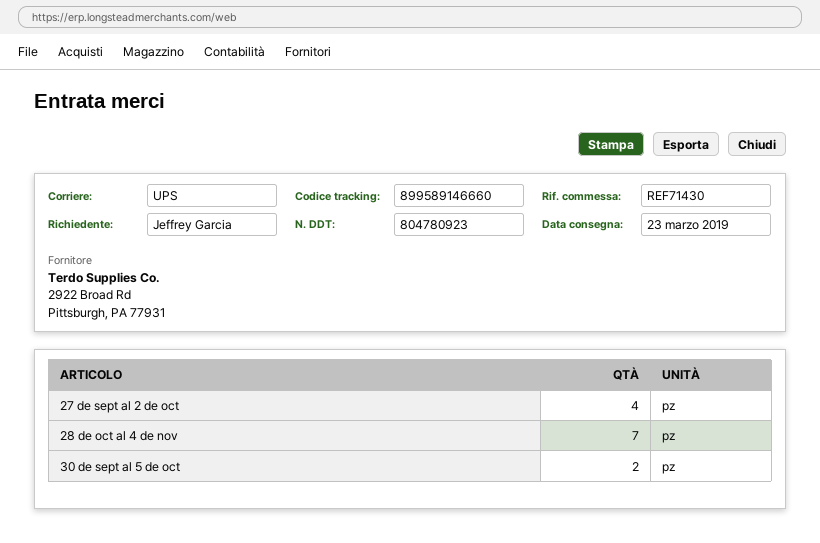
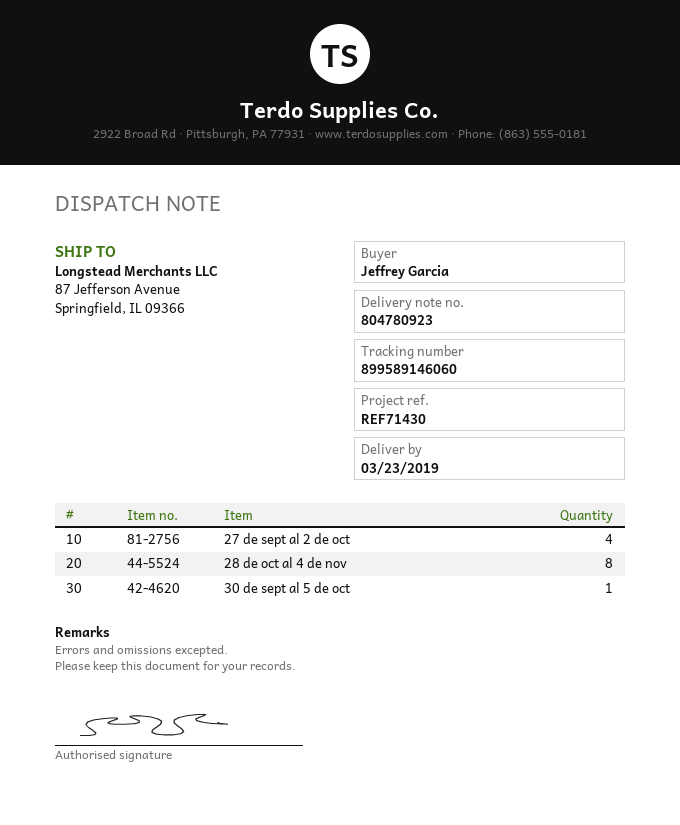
tracking number: 899589146660 -> 899589146060
28 de oct al 4 de nov: 7 -> 8
30 de sept al 5 de oct: 2 -> 1

